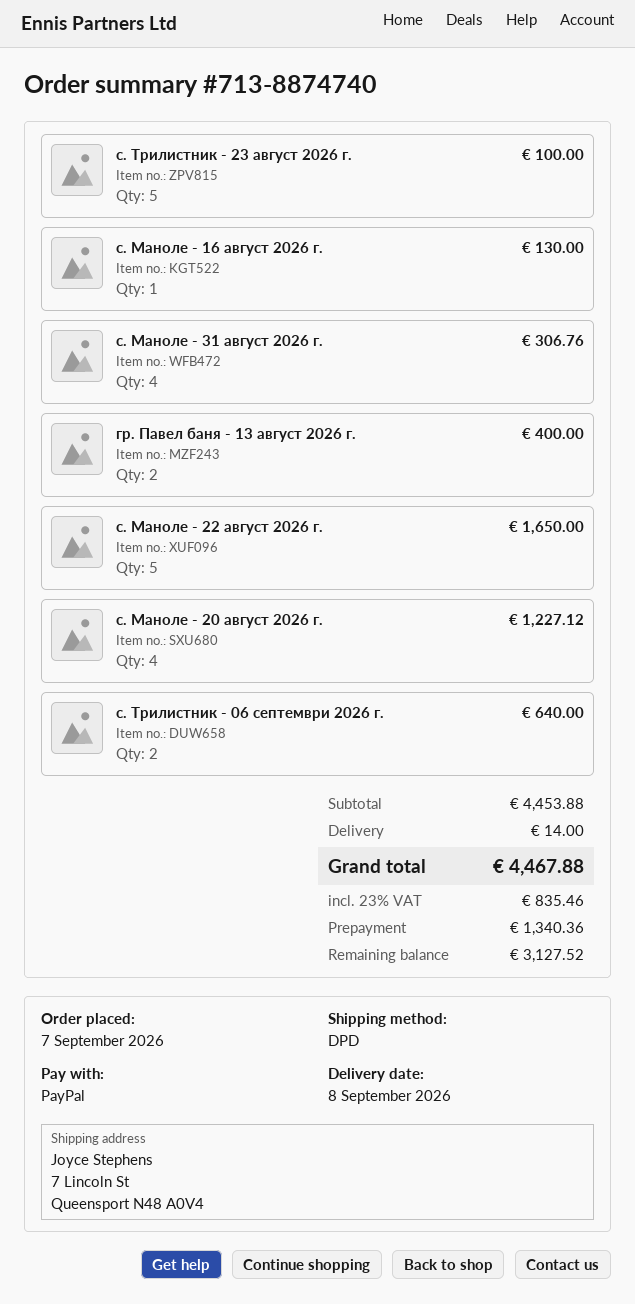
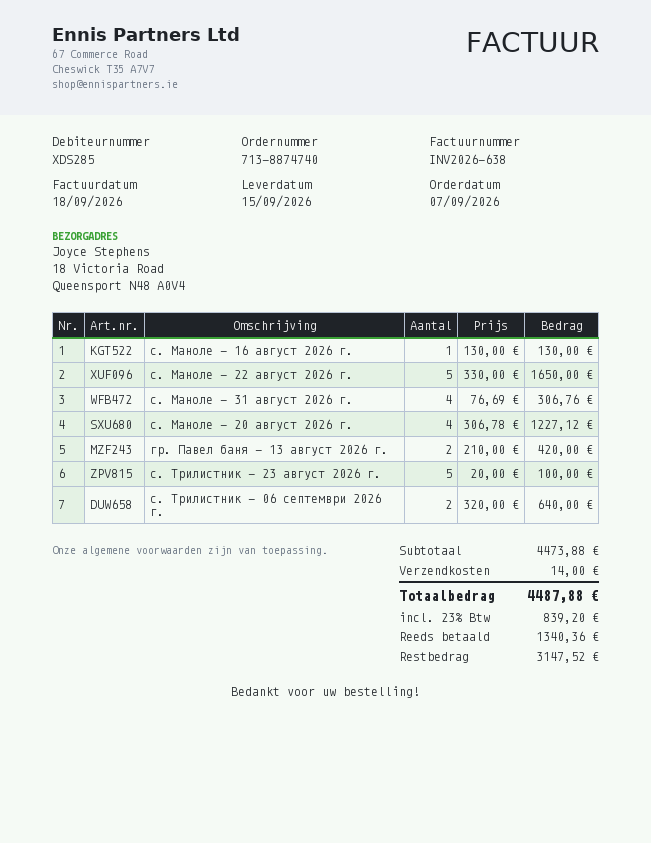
delivery date: 2026-09-08 -> 2026-09-15
ship to: 7 Lincoln St, Queensport N48 A0V4 -> 18 Victoria Road, Queensport N48 A0V4
гр. Павел баня - 13 август 2026 г.: 2 for 400.00 -> 2 for 420.00
subtotal: 4453.88 -> 4473.88
tax: 23% = 835.46 -> 23% = 839.20
total: 4467.88 -> 4487.88
balance: 3127.52 -> 3147.52

